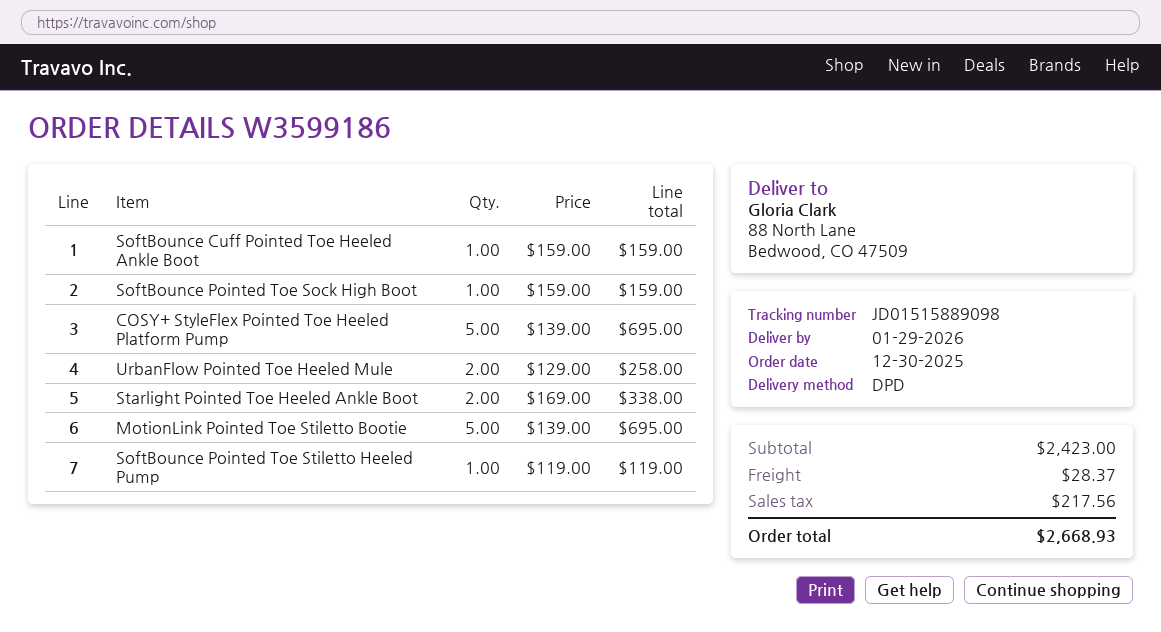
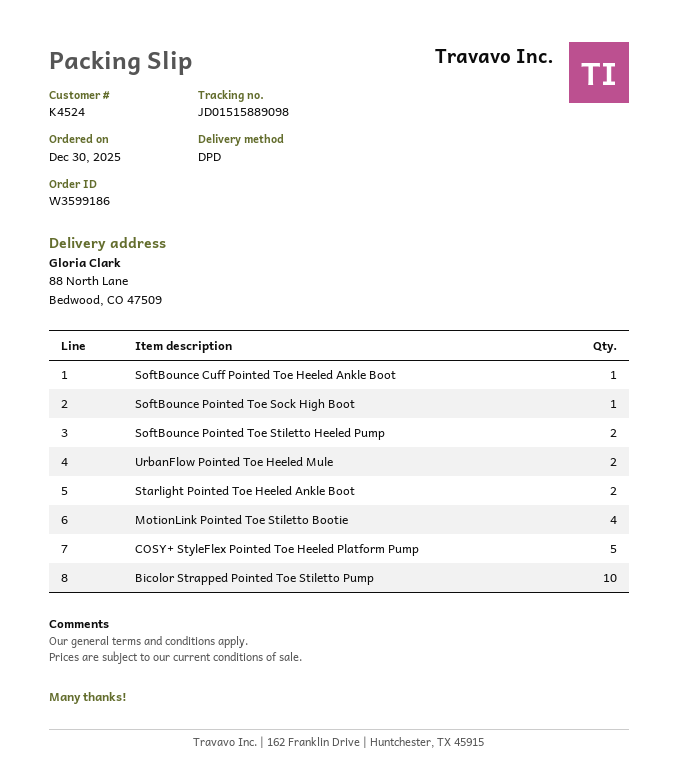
MotionLink Pointed Toe Stiletto Bootie: 5 -> 4
SoftBounce Pointed Toe Stiletto Heeled Pump: 1 -> 2
Bicolor Strapped Pointed Toe Stiletto Pump: none -> 10

